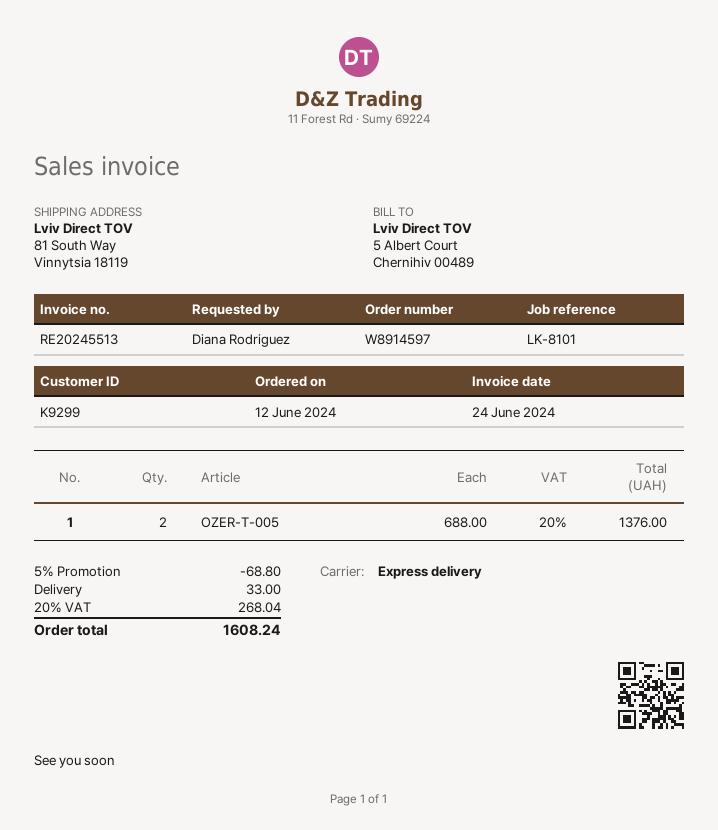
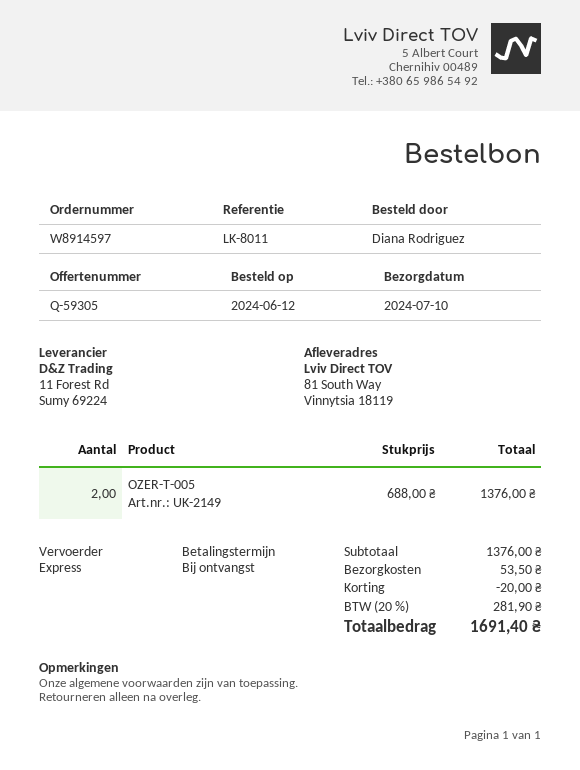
reference: LK-8101 -> LK-8011
discount: 68.80 -> 20.00
shipping: 33.00 -> 53.50
tax: 20% = 268.04 -> 20% = 281.90
total: 1608.24 -> 1691.40

